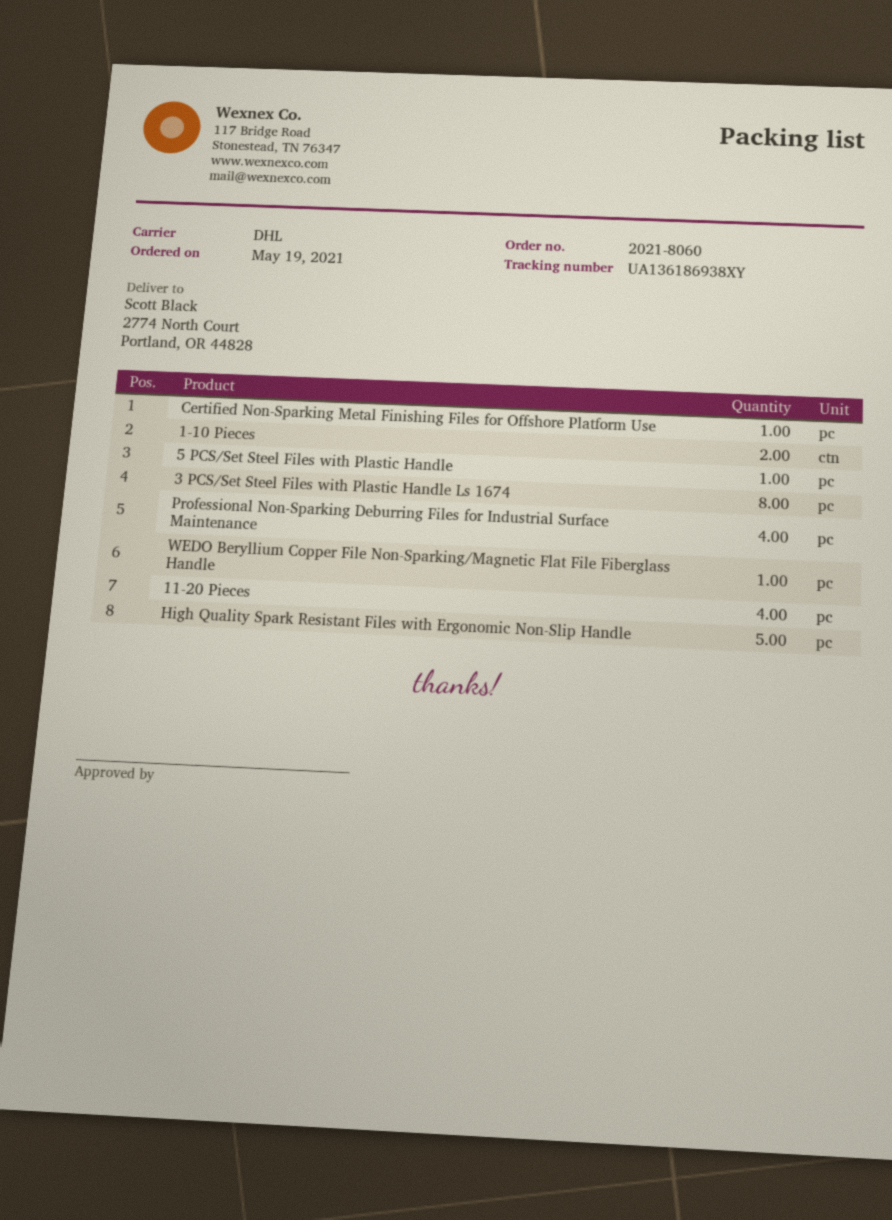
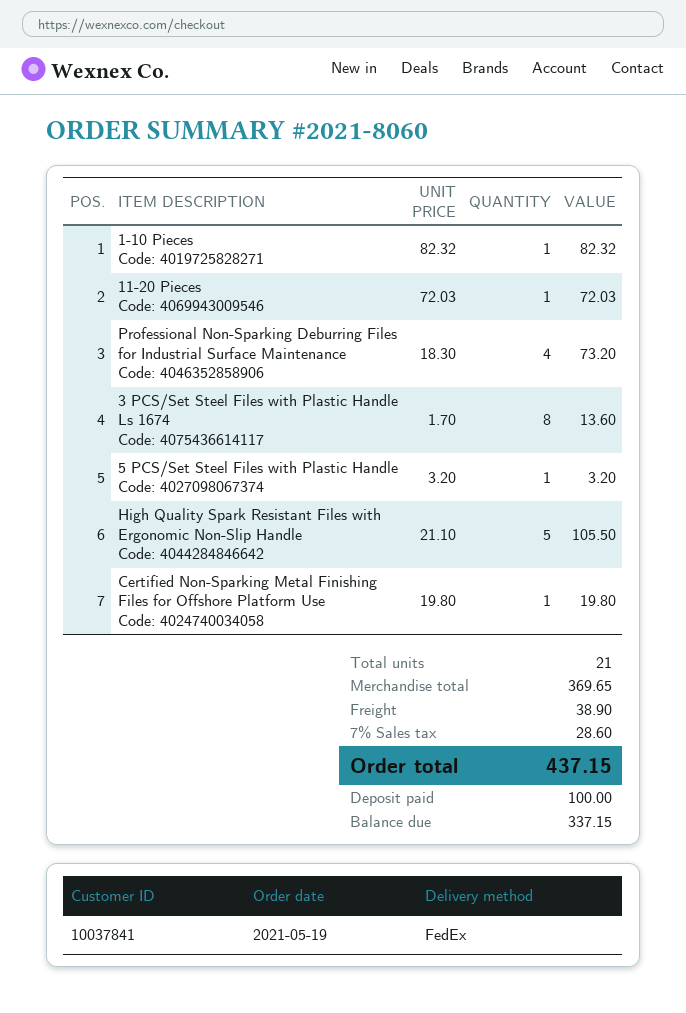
shipping method: DHL -> FedEx
1-10 Pieces: 2 -> 1
WEDO Beryllium Copper File Non-Sparking/Magnetic Flat File Fiberglass Handle: 1 -> none
11-20 Pieces: 4 -> 1

